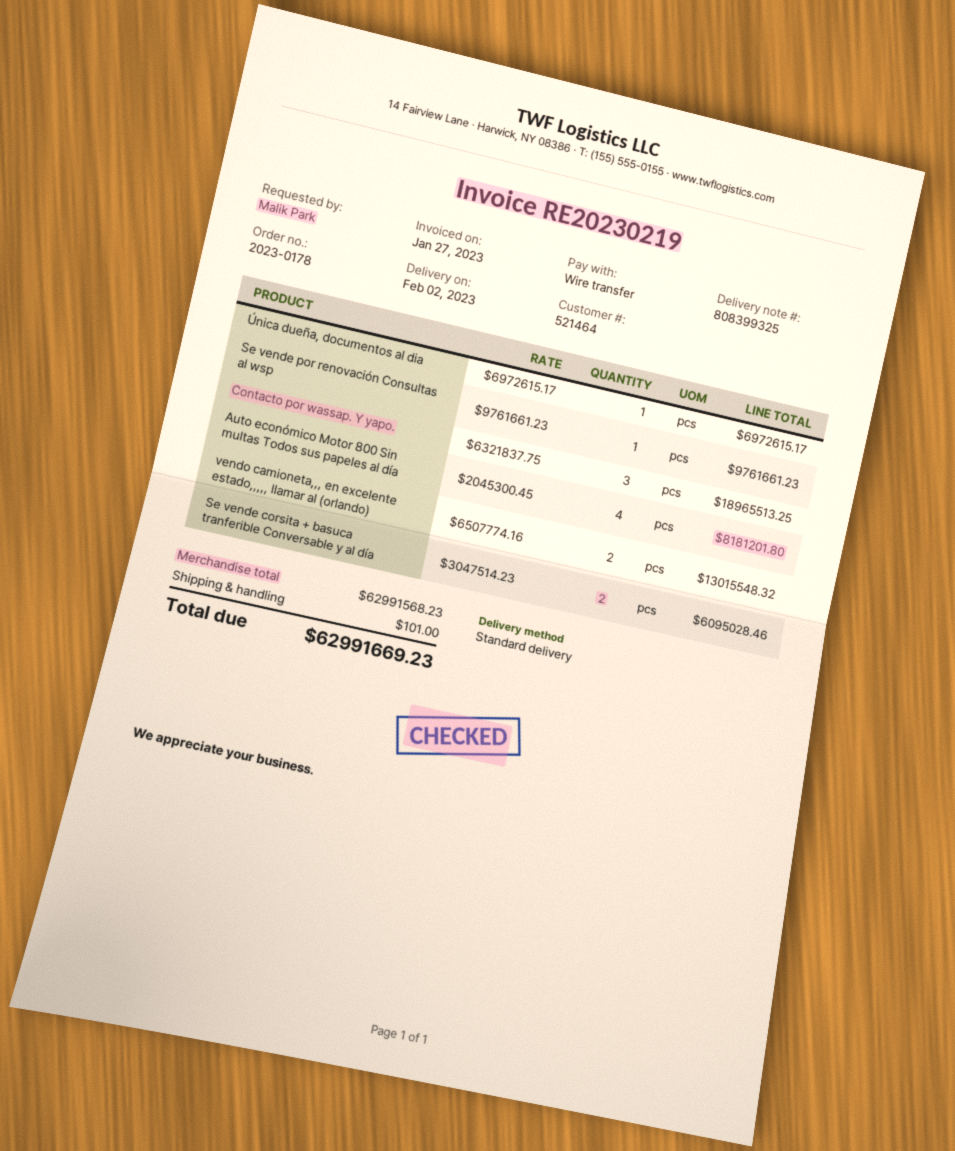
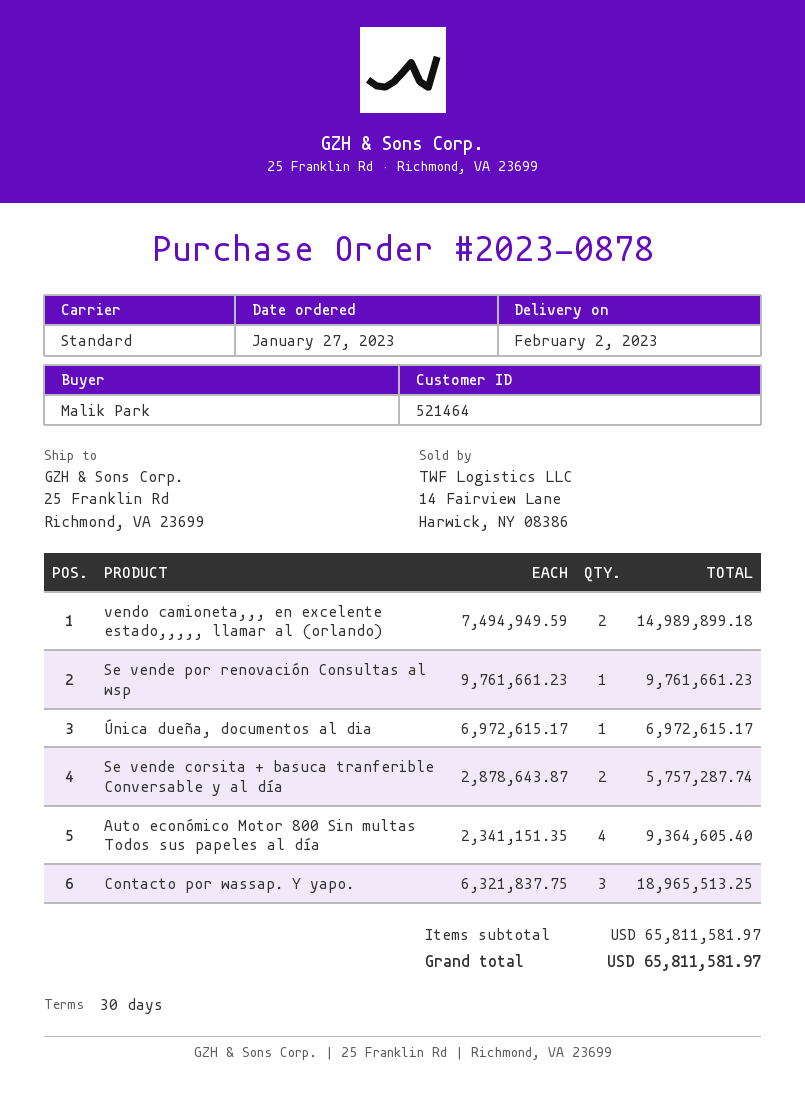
order number: 2023-0178 -> 2023-0878
Auto económico Motor 800 Sin multas Todos sus papeles al día: 4 x 2045300.45 = 8181201.80 -> 4 x 2341151.35 = 9364605.40
vendo camioneta,,, en excelente estado,,,,, llamar al (orlando): 2 x 6507774.16 = 13015548.32 -> 2 x 7494949.59 = 14989899.18
Se vende corsita + basuca tranferible Conversable y al día: 2 x 3047514.23 = 6095028.46 -> 2 x 2878643.87 = 5757287.74
subtotal: 62991568.23 -> 65811581.97
shipping: 101.00 -> none
total: 62991669.23 -> 65811581.97

